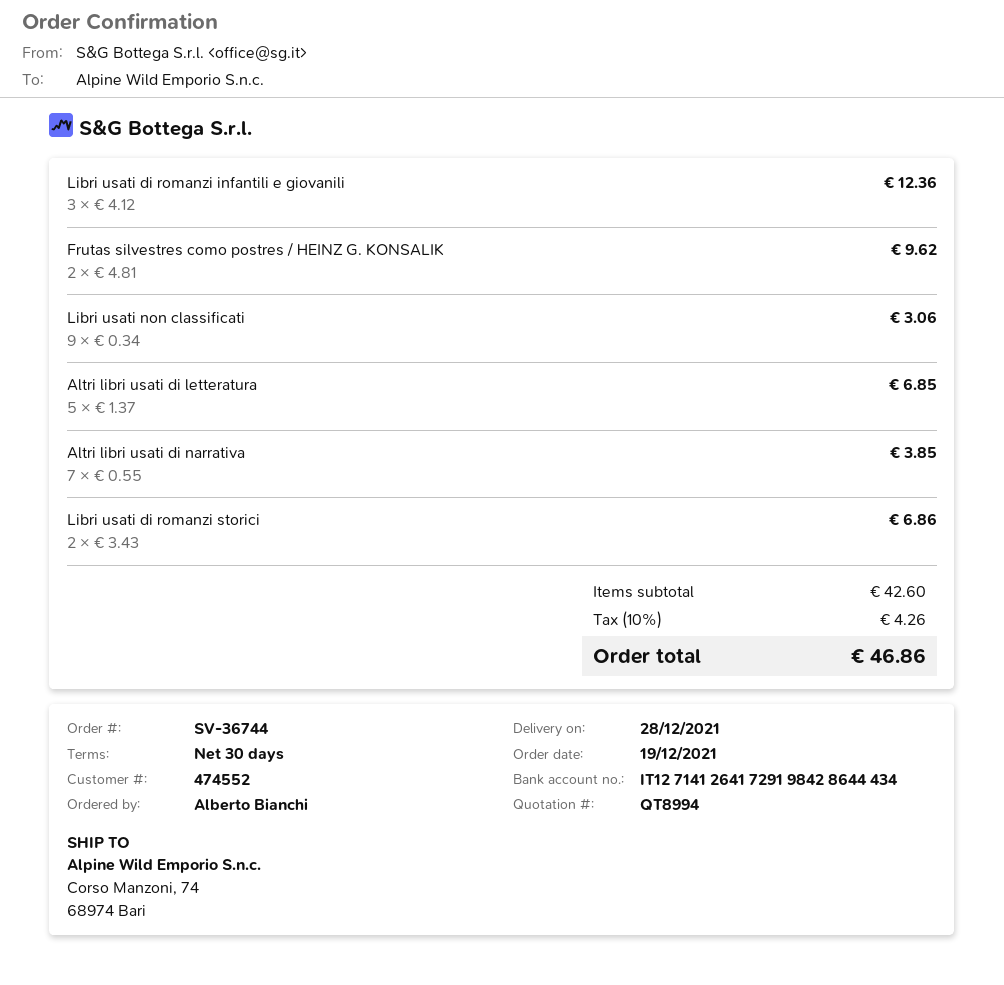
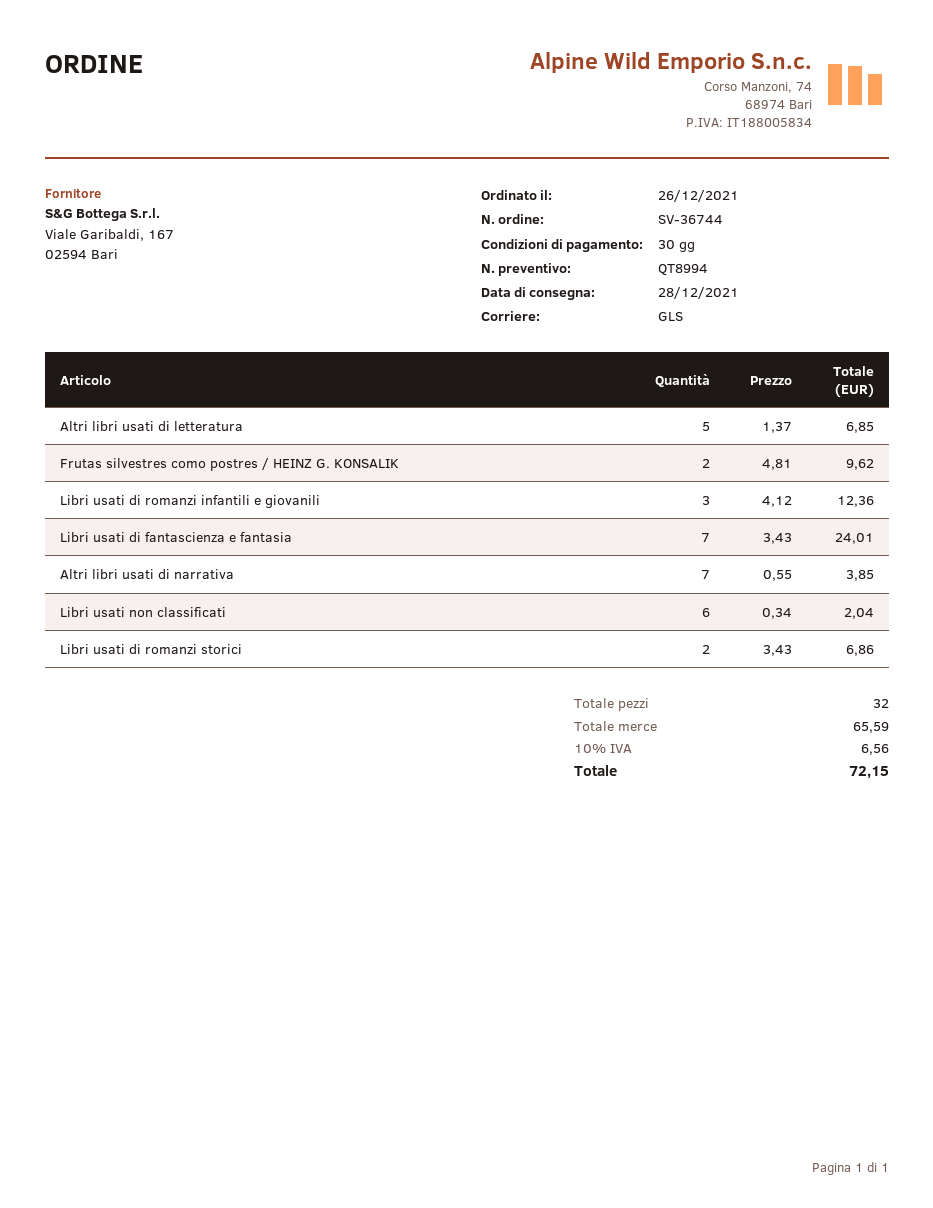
order date: 2021-12-19 -> 2021-12-26
Libri usati non classificati: 9 x 0.34 = 3.06 -> 6 x 0.34 = 2.04
Libri usati di fantascienza e fantasia: none -> 7 x 3.43 = 24.01
subtotal: 42.60 -> 65.59
tax: 10% = 4.26 -> 10% = 6.56
total: 46.86 -> 72.15

